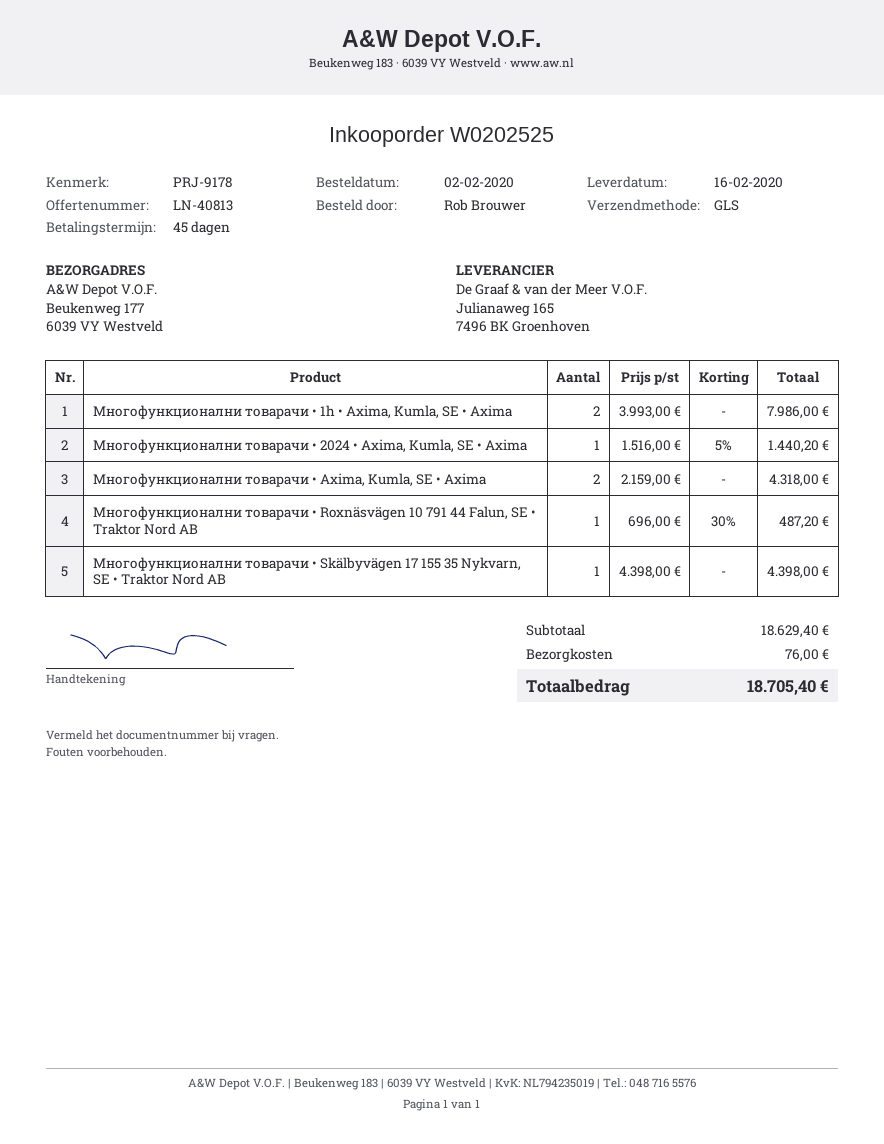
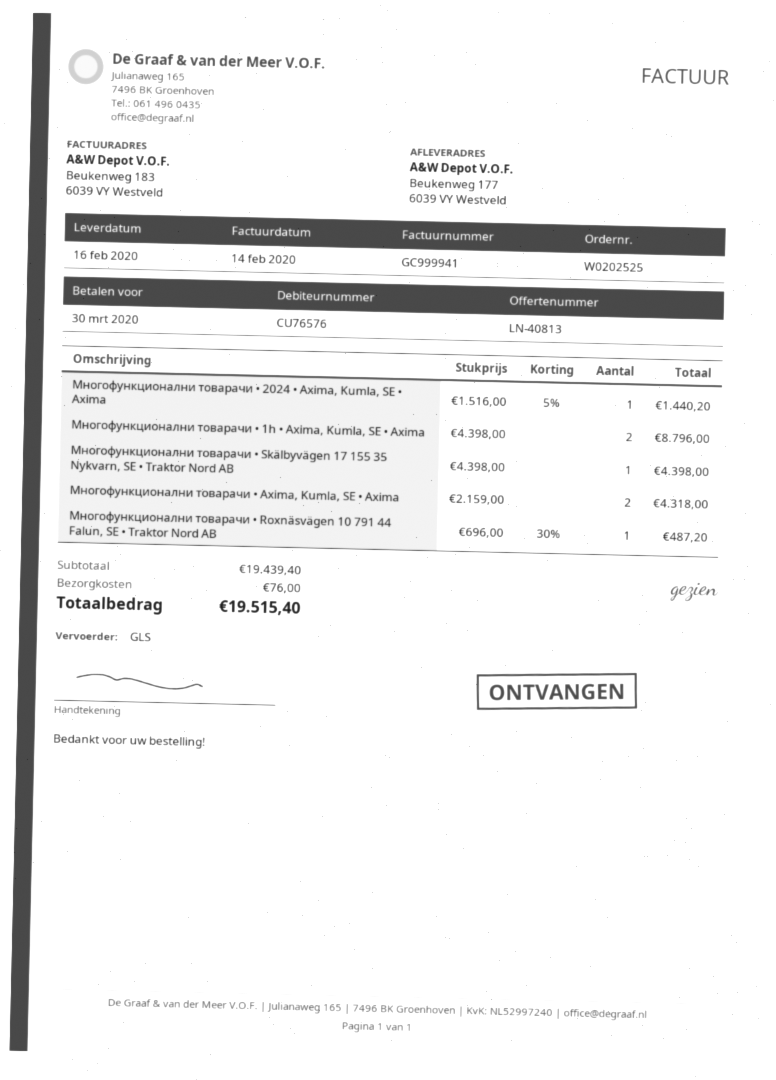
Многофункционални товарачи • 1h • Axima, Kumla, SE • Axima: 2 x 3993.00 = 7986.00 -> 2 x 4398.00 = 8796.00
subtotal: 18629.40 -> 19439.40
total: 18705.40 -> 19515.40

